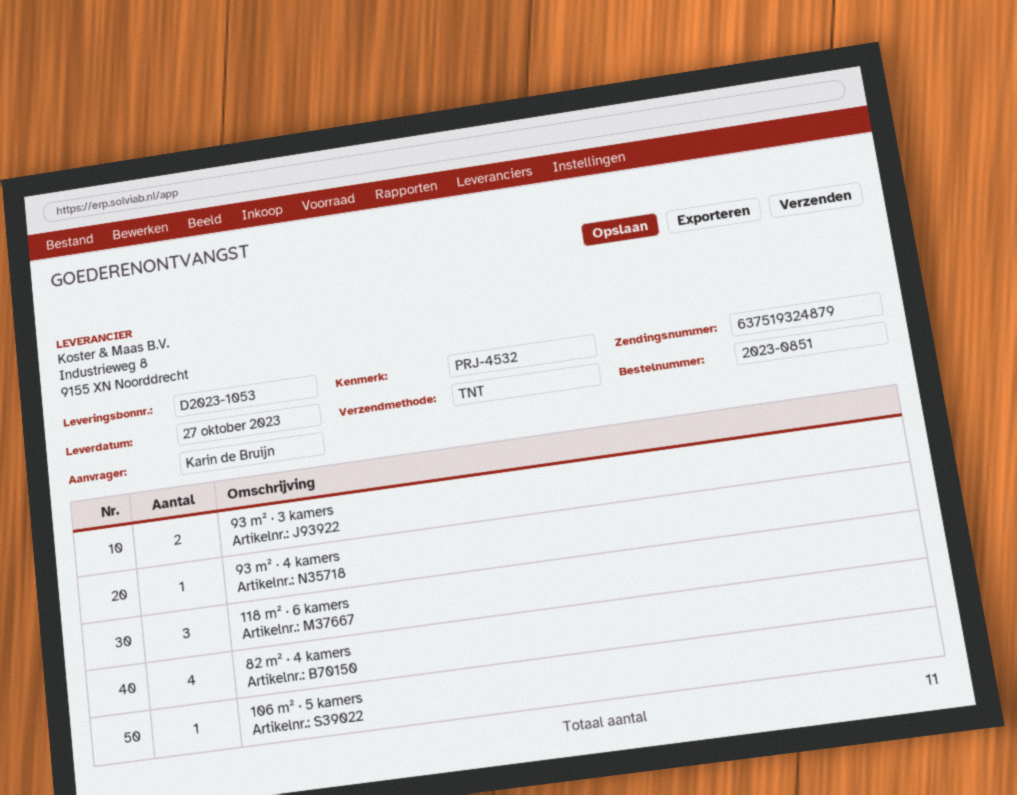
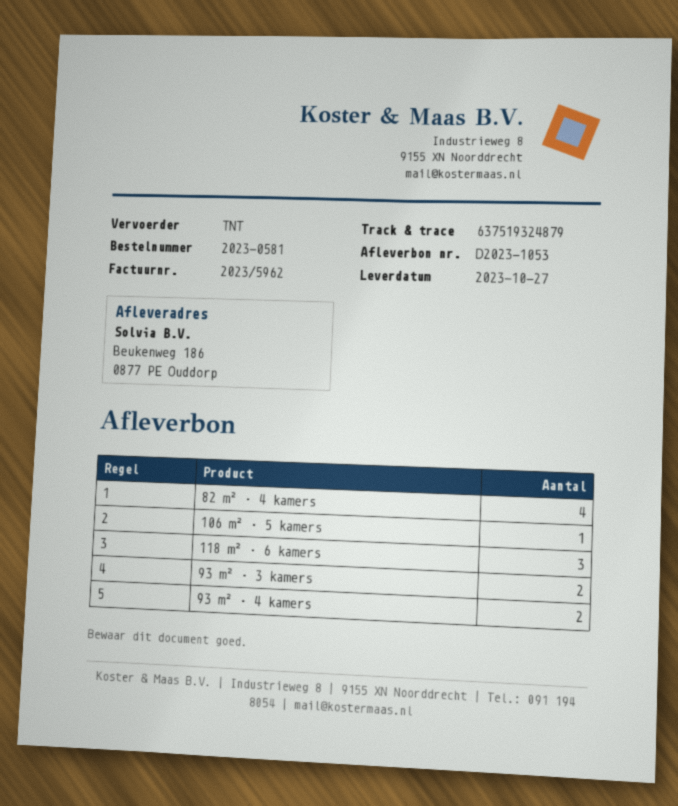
order number: 2023-0851 -> 2023-0581
93 m² · 4 kamers: 1 -> 2

